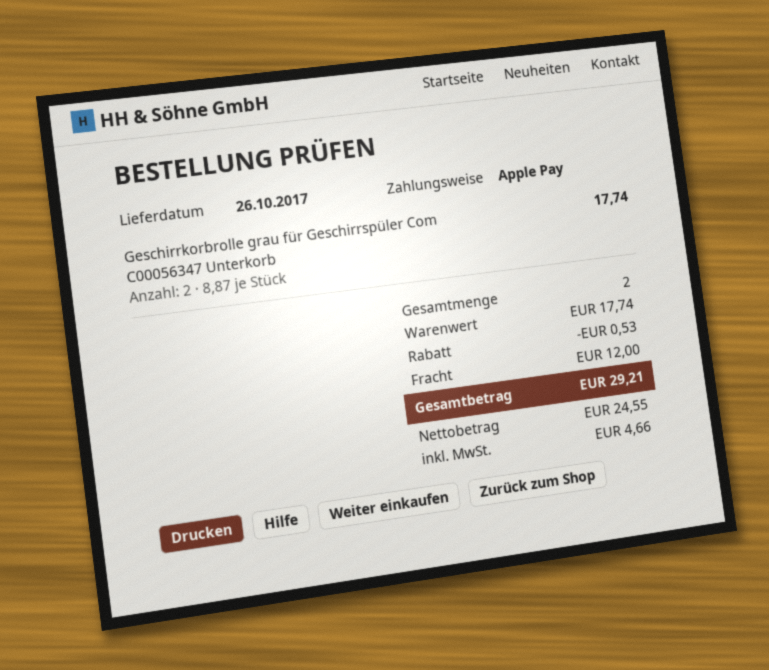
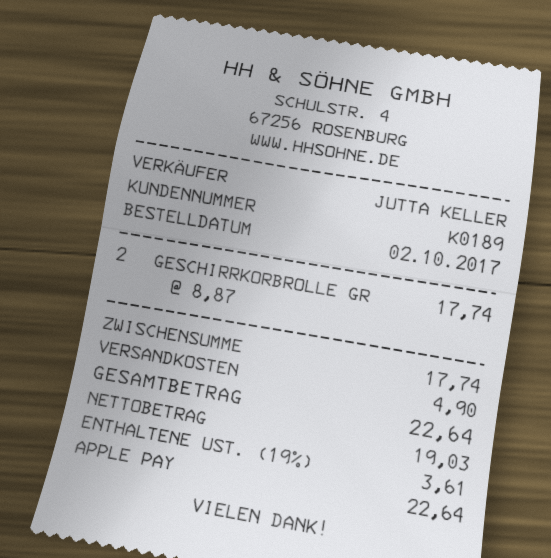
discount: 0.53 -> none
shipping: 12.00 -> 4.90
net: 24.55 -> 19.03
tax: 4.66 -> 3.61
total: 29.21 -> 22.64

